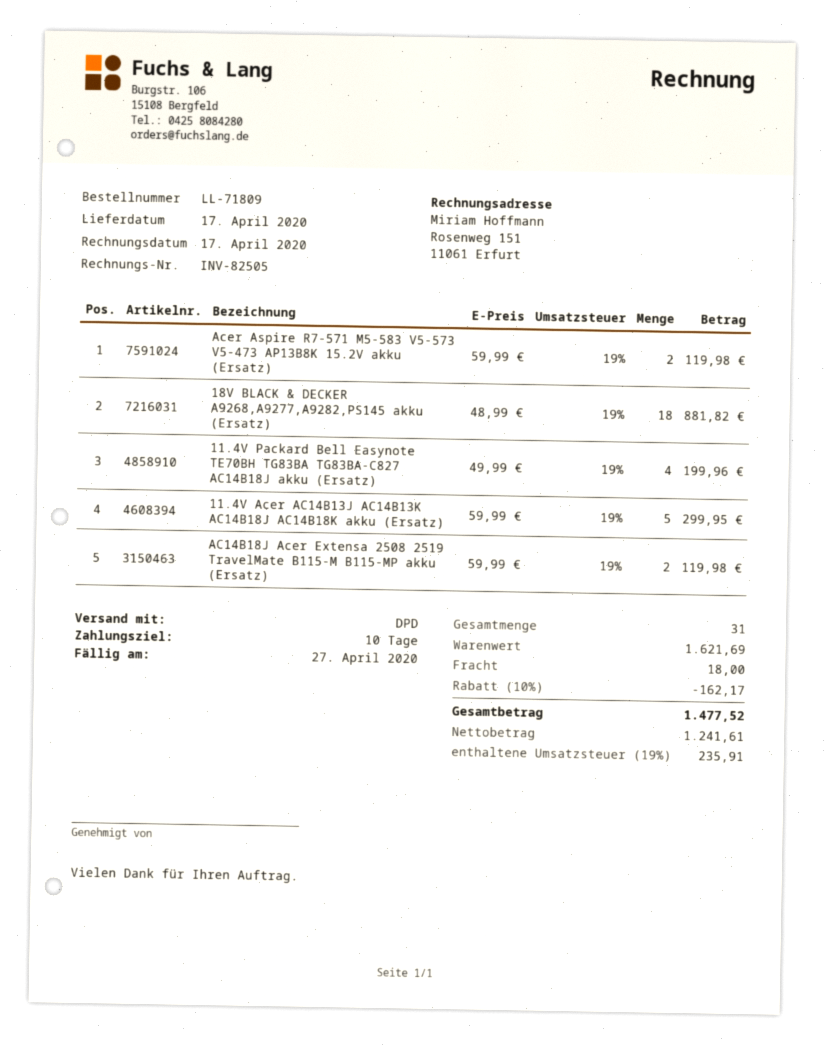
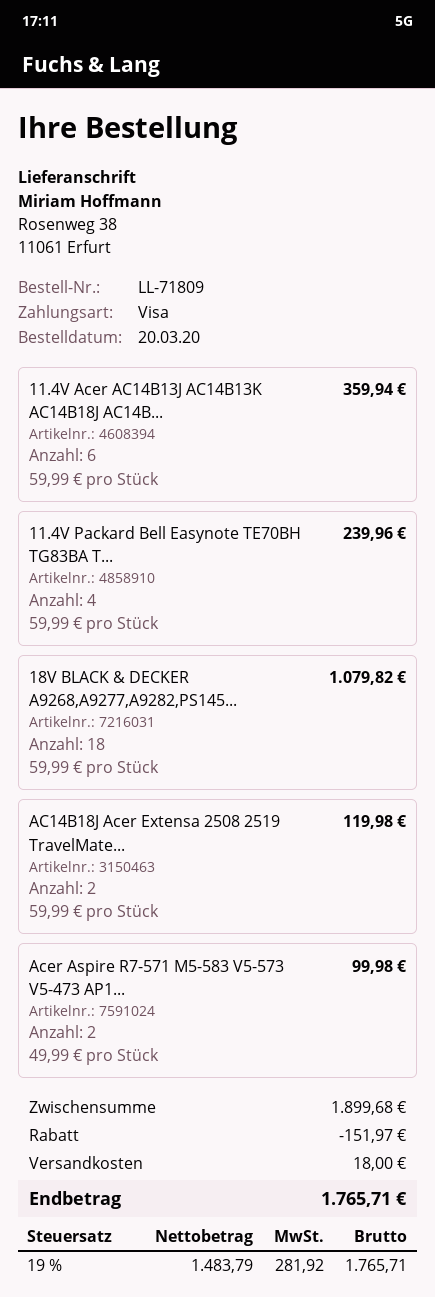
Acer Aspire R7-571 M5-583 V5-573 V5-473 AP13B8K 15.2V akku (Ersatz): 2 x 59.99 = 119.98 -> 2 x 49.99 = 99.98
18V BLACK & DECKER A9268,A9277,A9282,PS145 akku (Ersatz): 18 x 48.99 = 881.82 -> 18 x 59.99 = 1079.82
11.4V Packard Bell Easynote TE70BH TG83BA TG83BA-C827 AC14B18J akku (Ersatz): 4 x 49.99 = 199.96 -> 4 x 59.99 = 239.96
11.4V Acer AC14B13J AC14B13K AC14B18J AC14B18K akku (Ersatz): 5 x 59.99 = 299.95 -> 6 x 59.99 = 359.94
subtotal: 1621.69 -> 1899.68
discount: 162.17 -> 151.97
net: 1241.61 -> 1483.79
tax: 19% = 235.91 -> 19% = 281.92
total: 1477.52 -> 1765.71

